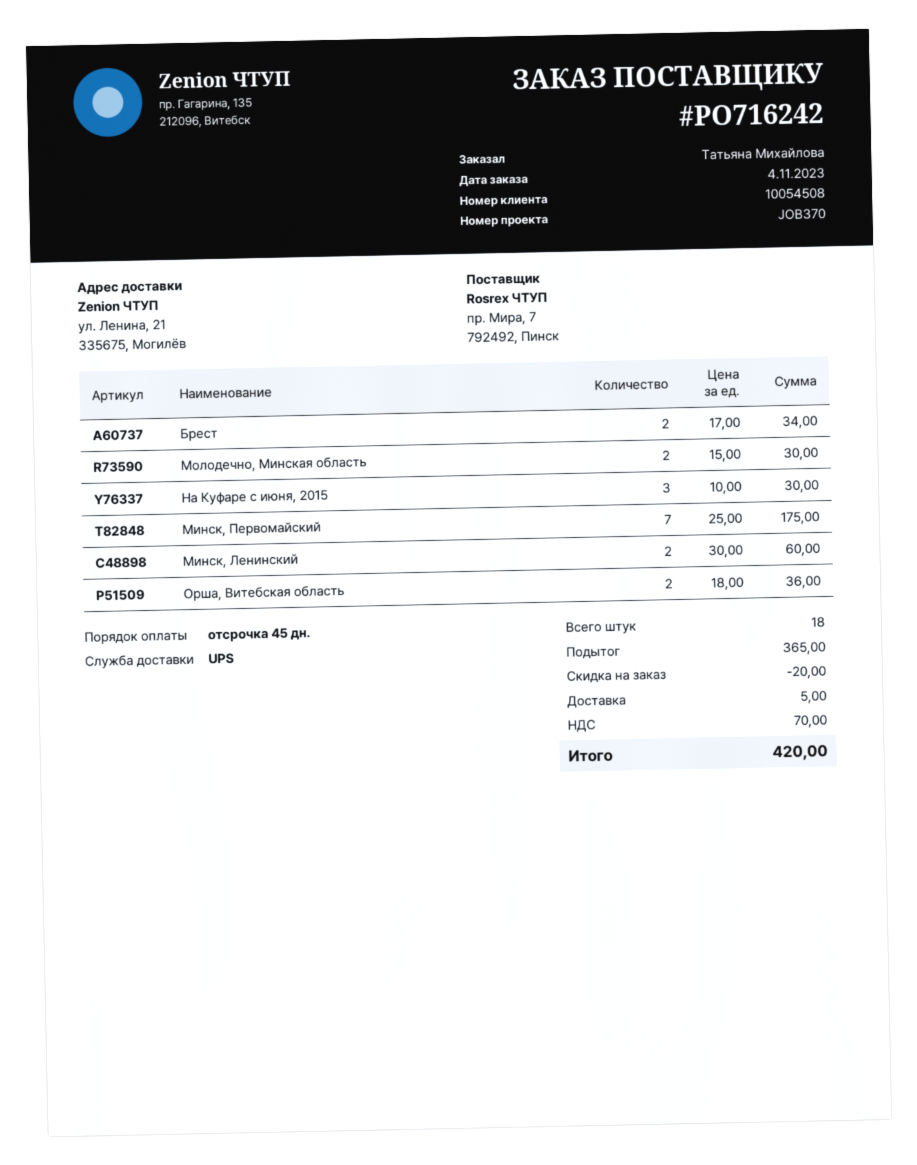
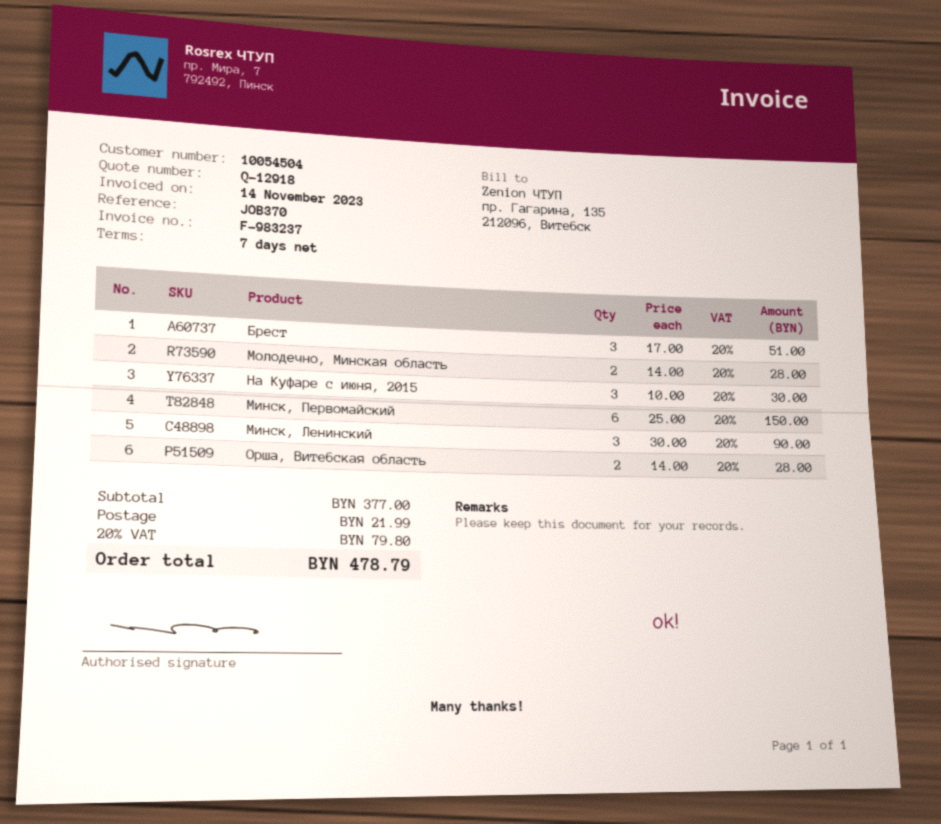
payment terms: 45 days -> 7 days
customer number: 10054508 -> 10054504
Брест: 2 x 17.00 = 34.00 -> 3 x 17.00 = 51.00
Молодечно, Минская область: 2 x 15.00 = 30.00 -> 2 x 14.00 = 28.00
Минск, Первомайский: 7 x 25.00 = 175.00 -> 6 x 25.00 = 150.00
Минск, Ленинский: 2 x 30.00 = 60.00 -> 3 x 30.00 = 90.00
Орша, Витебская область: 2 x 18.00 = 36.00 -> 2 x 14.00 = 28.00
subtotal: 365.00 -> 377.00
discount: 20.00 -> none
shipping: 5.00 -> 21.99
tax: 70.00 -> 79.80
total: 420.00 -> 478.79

